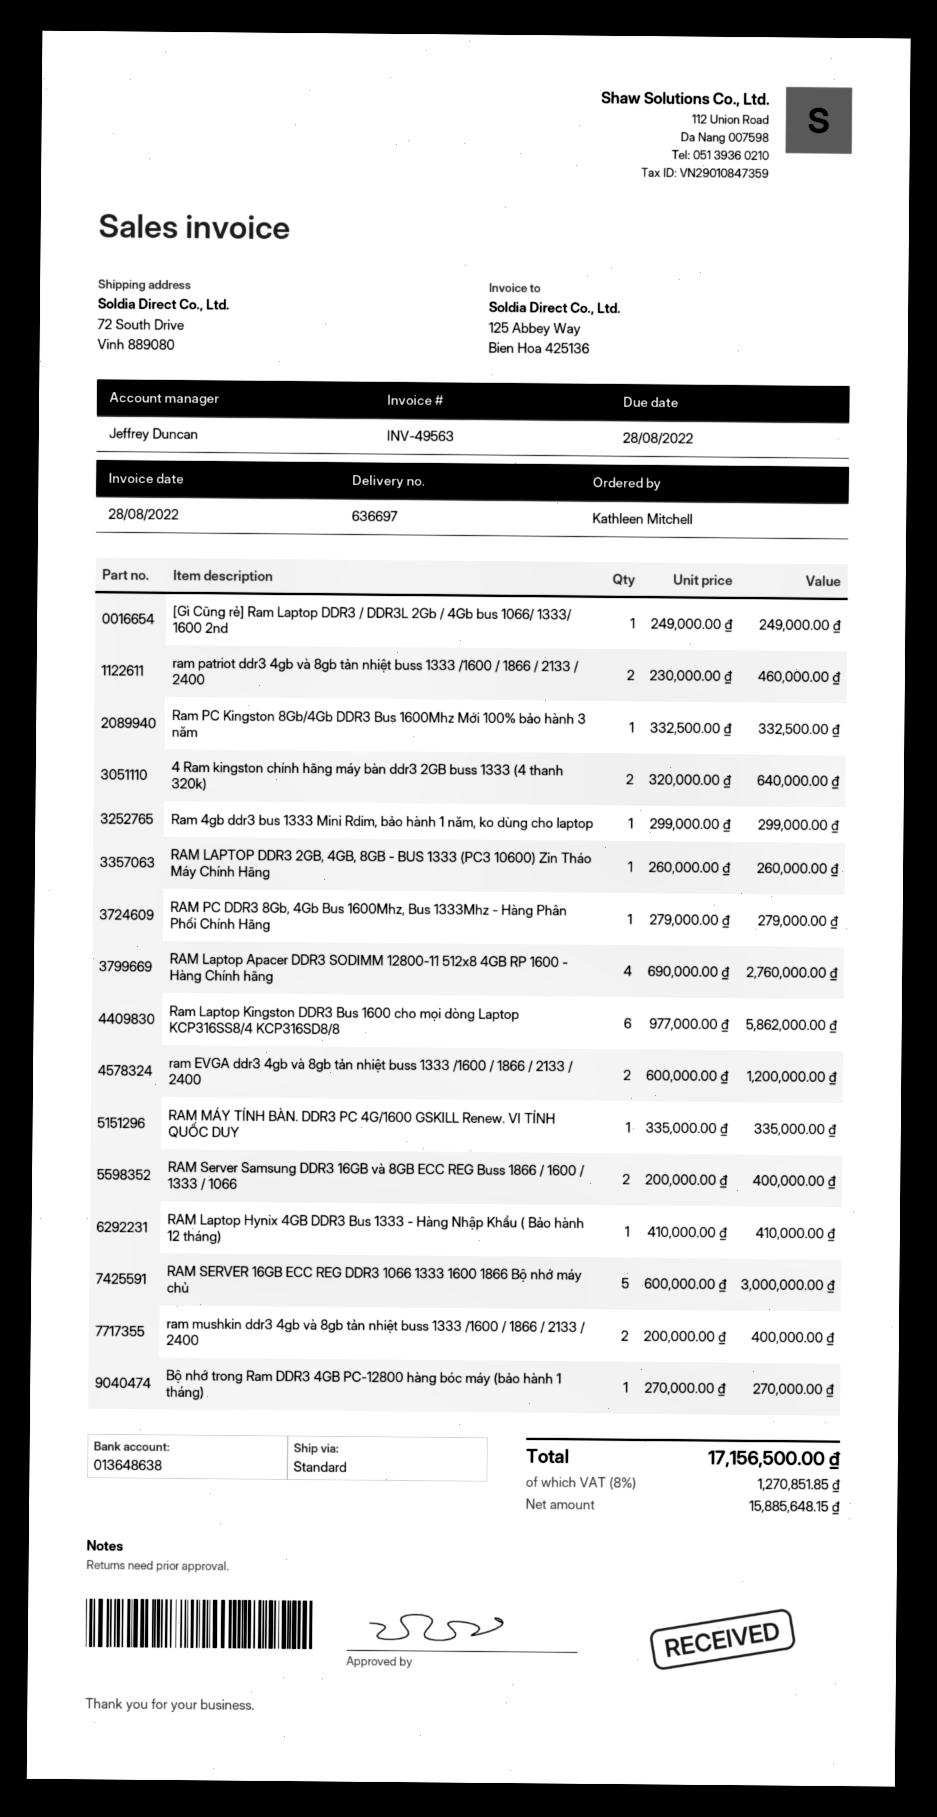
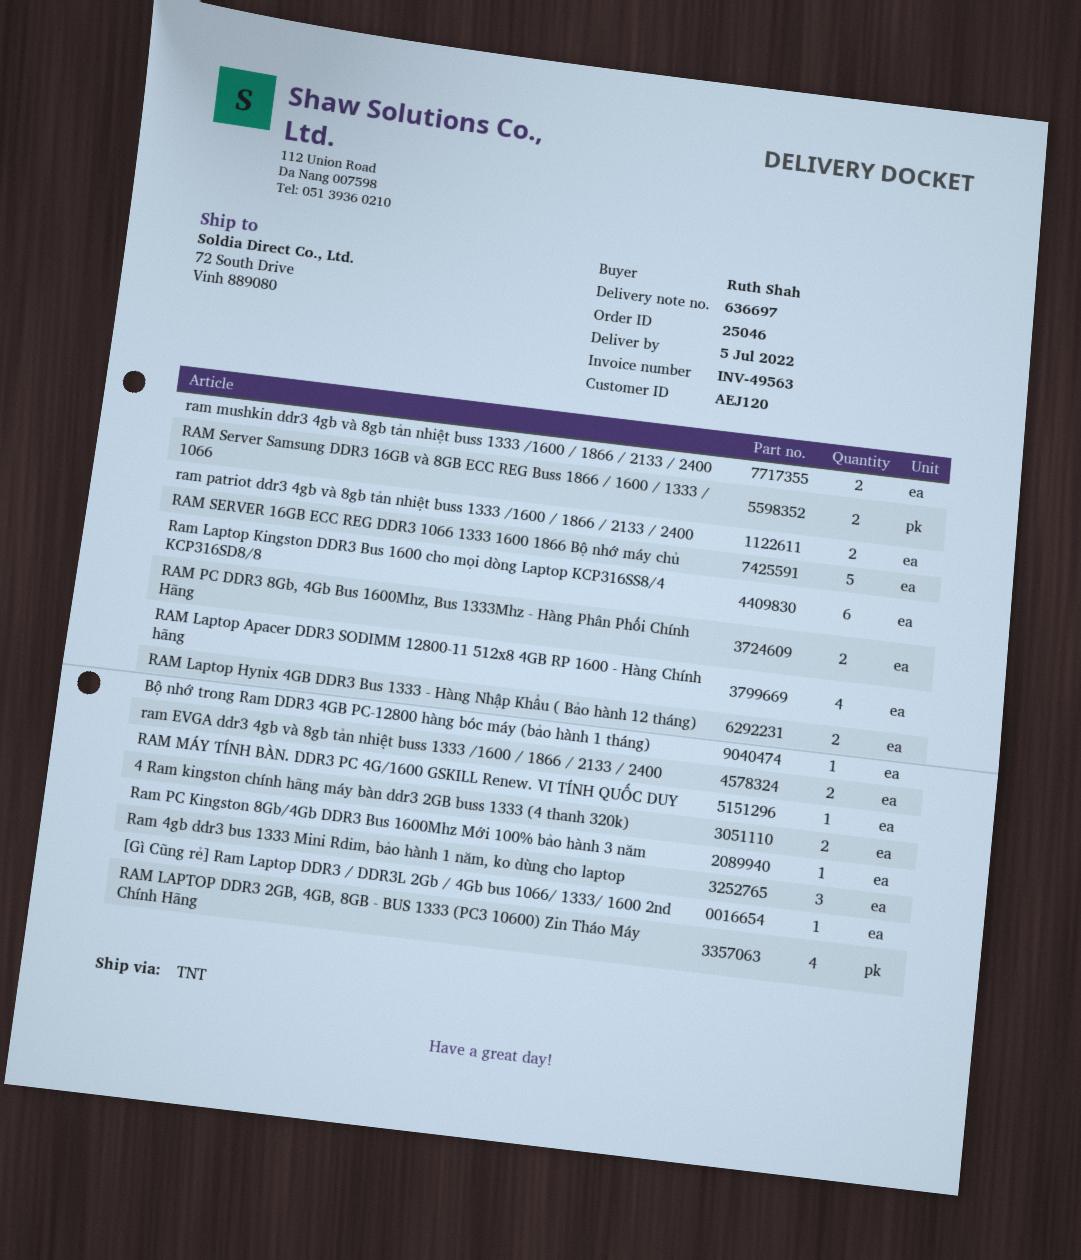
ordered by: Kathleen Mitchell -> Ruth Shah
shipping method: standard -> TNT
Ram 4gb ddr3 bus 1333 Mini Rdim, bảo hành 1 năm, ko dùng cho laptop: 1 -> 3
RAM LAPTOP DDR3 2GB, 4GB, 8GB - BUS 1333 (PC3 10600) Zin Tháo Máy Chính Hãng: 1 -> 4
RAM PC DDR3 8Gb, 4Gb Bus 1600Mhz, Bus 1333Mhz - Hàng Phân Phối Chính Hãng: 1 -> 2
RAM Laptop Hynix 4GB DDR3 Bus 1333 - Hàng Nhập Khẩu ( Bảo hành 12 tháng): 1 -> 2

